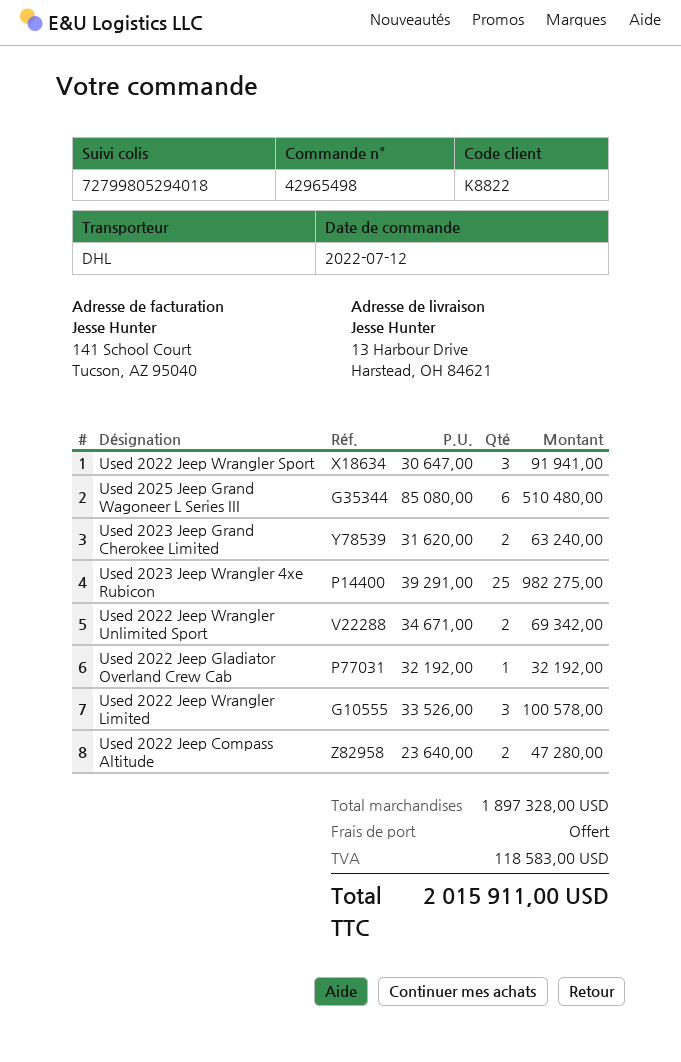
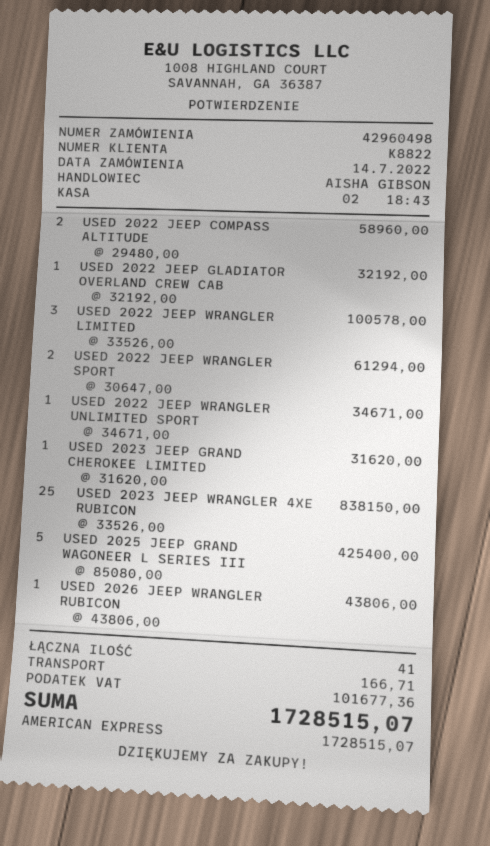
order number: 42965498 -> 42960498
order date: 2022-07-12 -> 2022-07-14
Used 2022 Jeep Wrangler Sport: 3 x 30647.00 = 91941.00 -> 2 x 30647.00 = 61294.00
Used 2025 Jeep Grand Wagoneer L Series III: 6 x 85080.00 = 510480.00 -> 5 x 85080.00 = 425400.00
Used 2023 Jeep Grand Cherokee Limited: 2 x 31620.00 = 63240.00 -> 1 x 31620.00 = 31620.00
Used 2023 Jeep Wrangler 4xe Rubicon: 25 x 39291.00 = 982275.00 -> 25 x 33526.00 = 838150.00
Used 2022 Jeep Wrangler Unlimited Sport: 2 x 34671.00 = 69342.00 -> 1 x 34671.00 = 34671.00
Used 2022 Jeep Compass Altitude: 2 x 23640.00 = 47280.00 -> 2 x 29480.00 = 58960.00
USED 2026 JEEP WRANGLER RUBICON: none -> 1 x 43806.00 = 43806.00
shipping: 0.00 -> 166.71
tax: 118583.00 -> 101677.36
total: 2015911.00 -> 1728515.07

